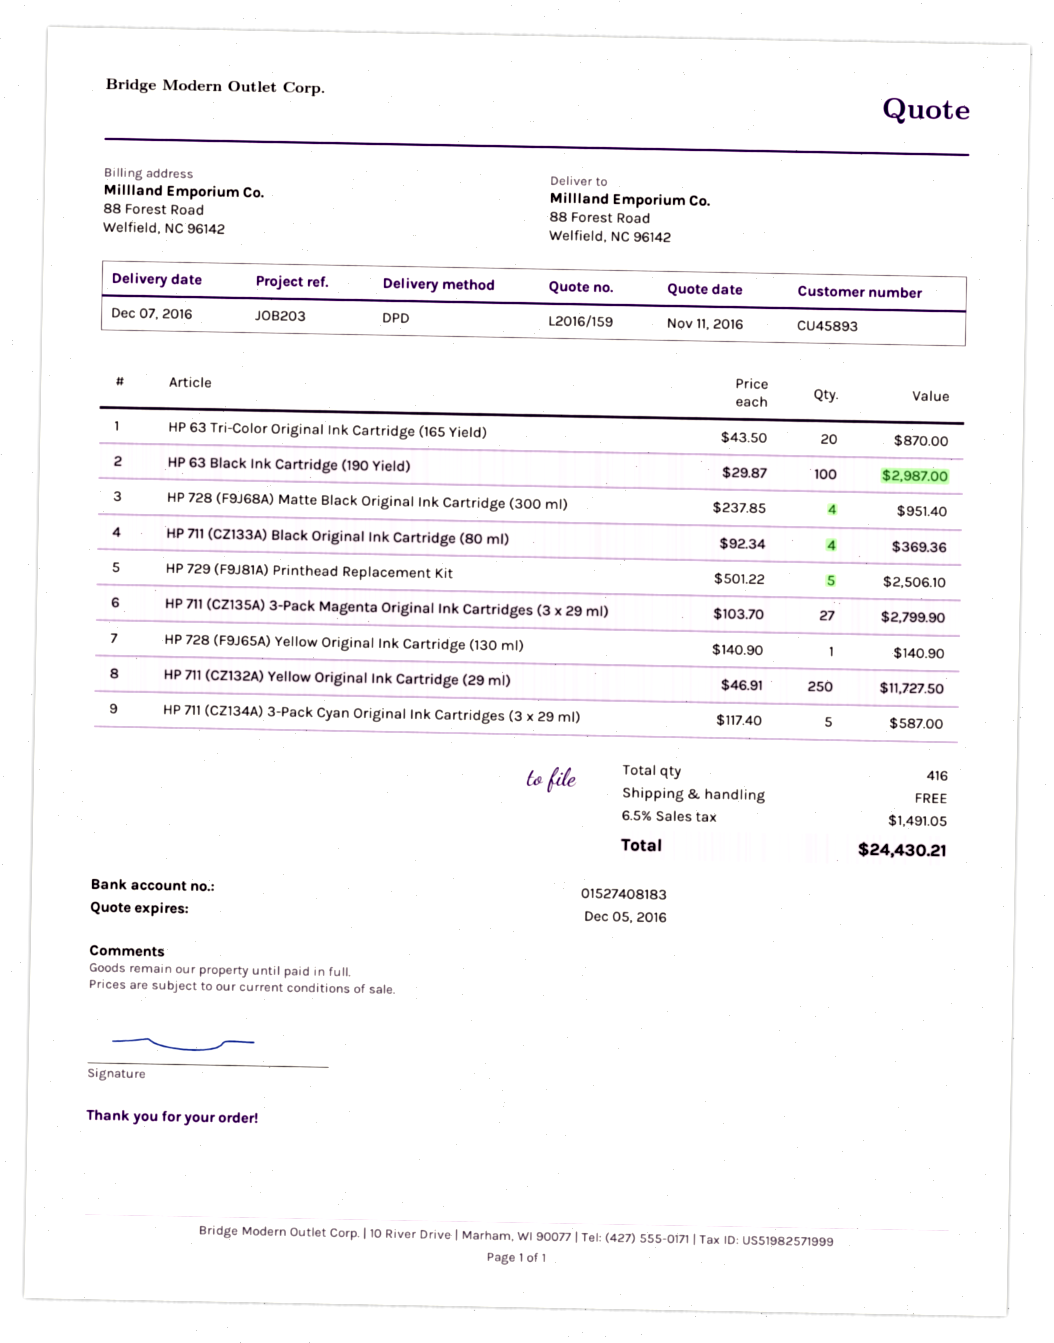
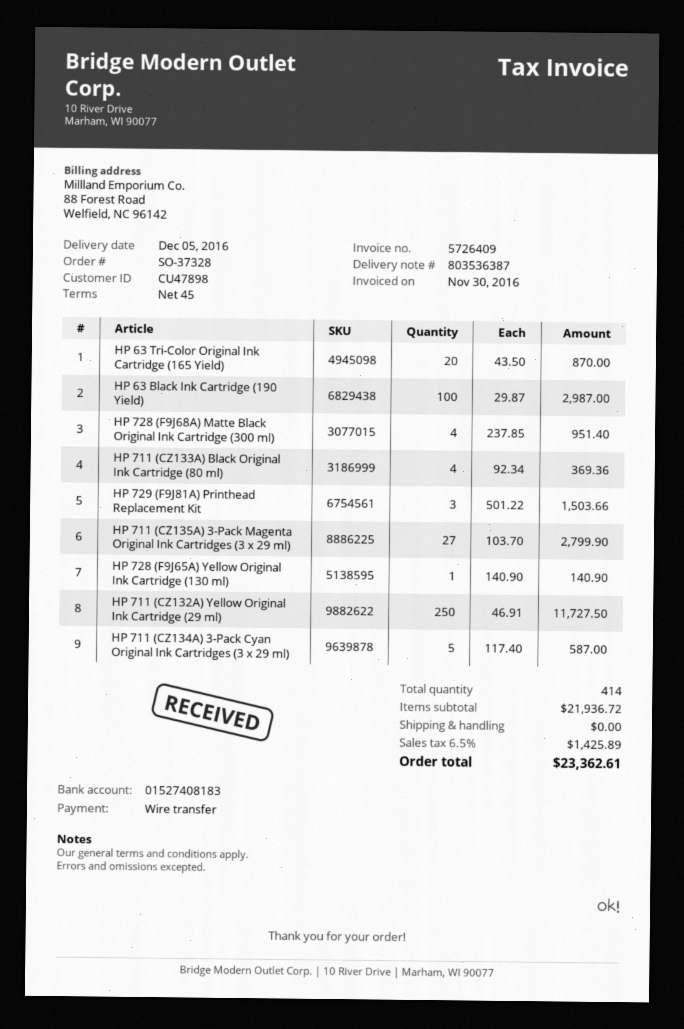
delivery date: 2016-12-07 -> 2016-12-05
customer number: CU45893 -> CU47898
HP 729 (F9J81A) Printhead Replacement Kit: 5 x 501.22 = 2506.10 -> 3 x 501.22 = 1503.66
total quantity: 416 -> 414
tax: 6.5% = 1491.05 -> 6.5% = 1425.89
total: 24430.21 -> 23362.61

